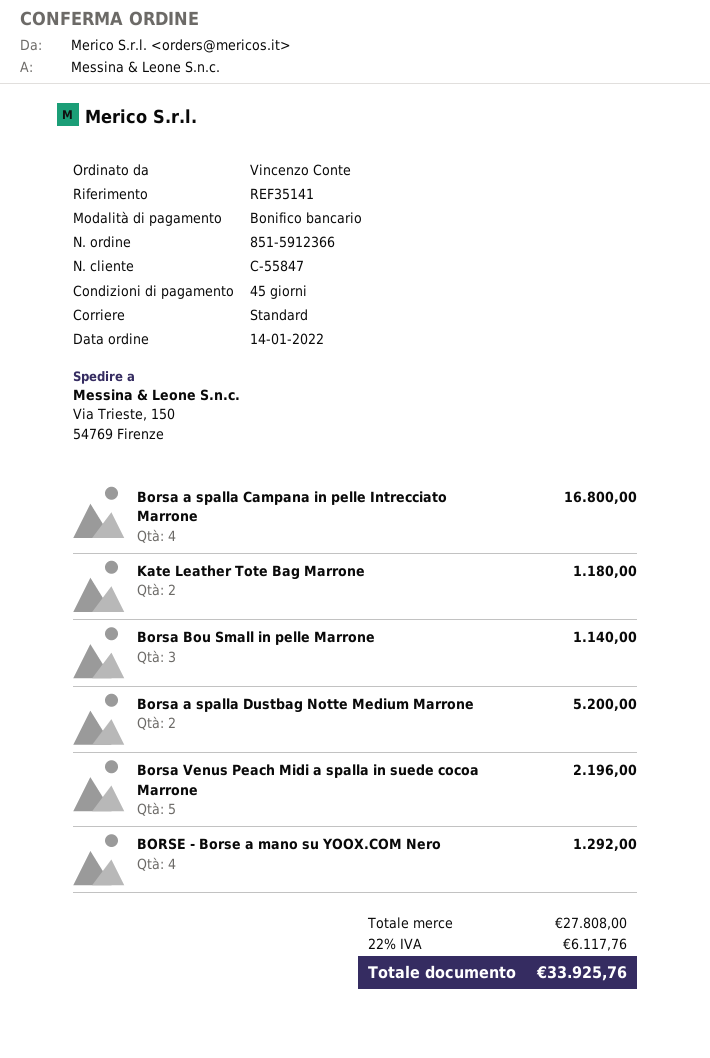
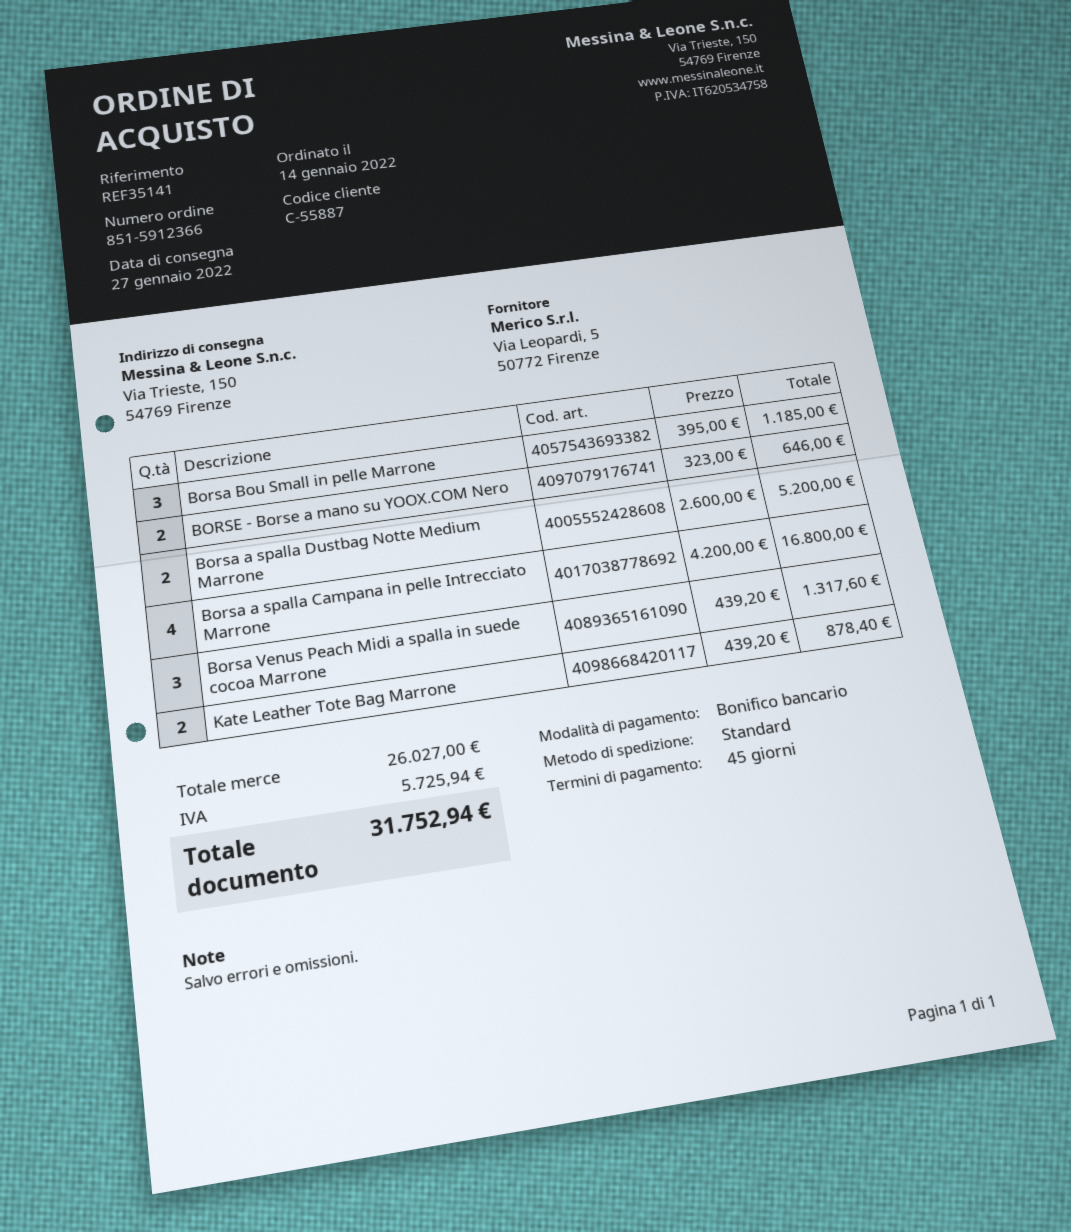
customer number: C-55847 -> C-55887
Kate Leather Tote Bag Marrone: 2 for 1180.00 -> 2 for 878.40
Borsa Bou Small in pelle Marrone: 3 for 1140.00 -> 3 for 1185.00
Borsa Venus Peach Midi a spalla in suede cocoa Marrone: 5 for 2196.00 -> 3 for 1317.60
BORSE - Borse a mano su YOOX.COM Nero: 4 for 1292.00 -> 2 for 646.00
subtotal: 27808.00 -> 26027.00
tax: 6117.76 -> 5725.94
total: 33925.76 -> 31752.94

